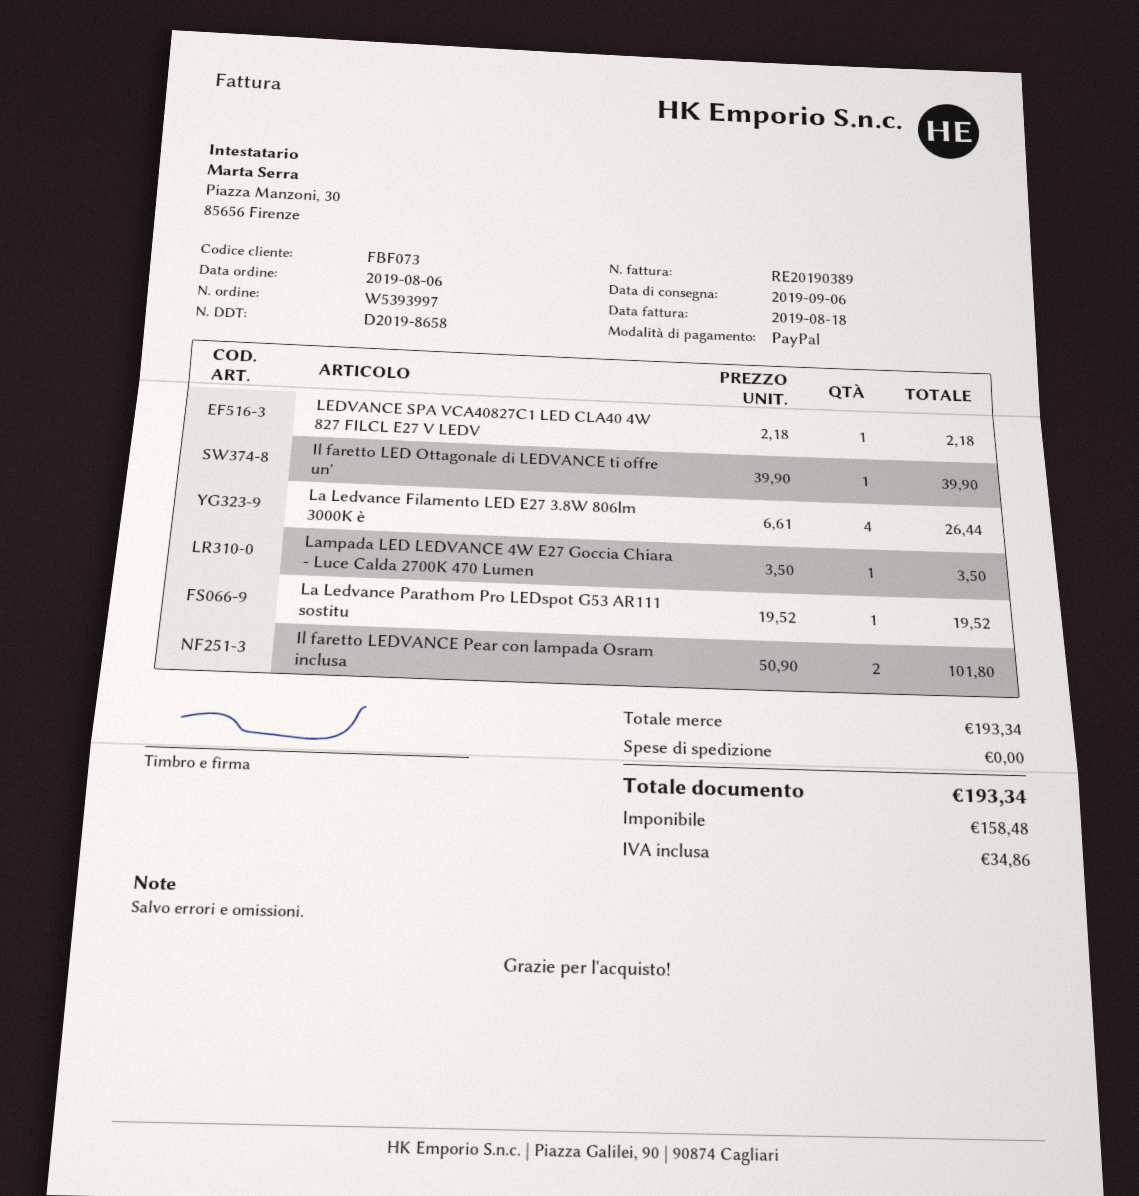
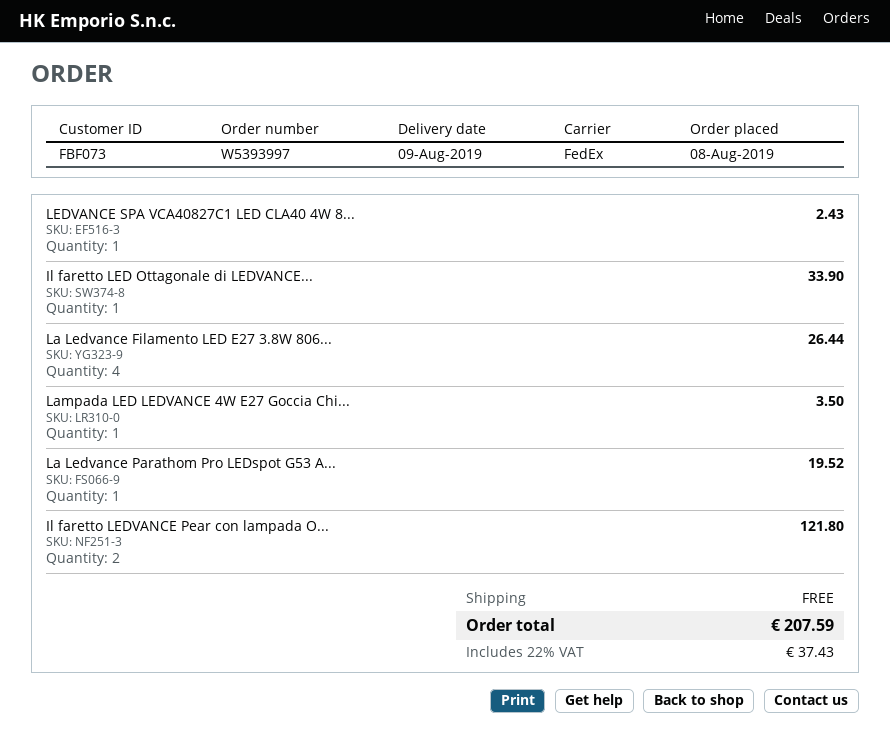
order date: 2019-08-06 -> 2019-08-08
delivery date: 2019-09-06 -> 2019-08-09
LEDVANCE SPA VCA40827C1 LED CLA40 4W 827 FILCL E27 V LEDV: 1 for 2.18 -> 1 for 2.43
Il faretto LED Ottagonale di LEDVANCE ti offre un': 1 for 39.90 -> 1 for 33.90
Il faretto LEDVANCE Pear con lampada Osram inclusa: 2 for 101.80 -> 2 for 121.80
tax: 34.86 -> 37.43
total: 193.34 -> 207.59

